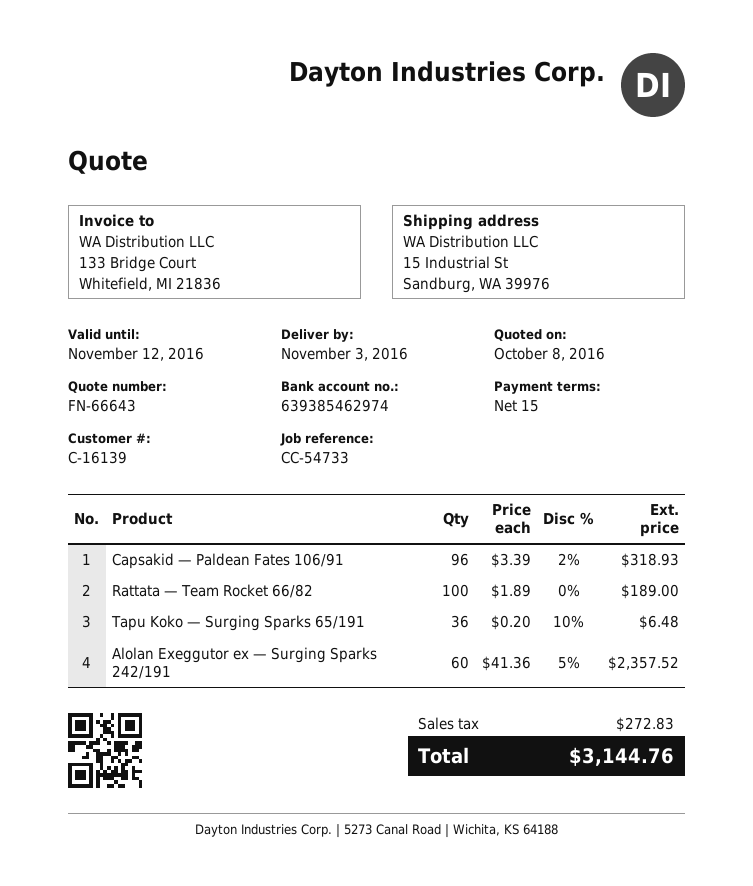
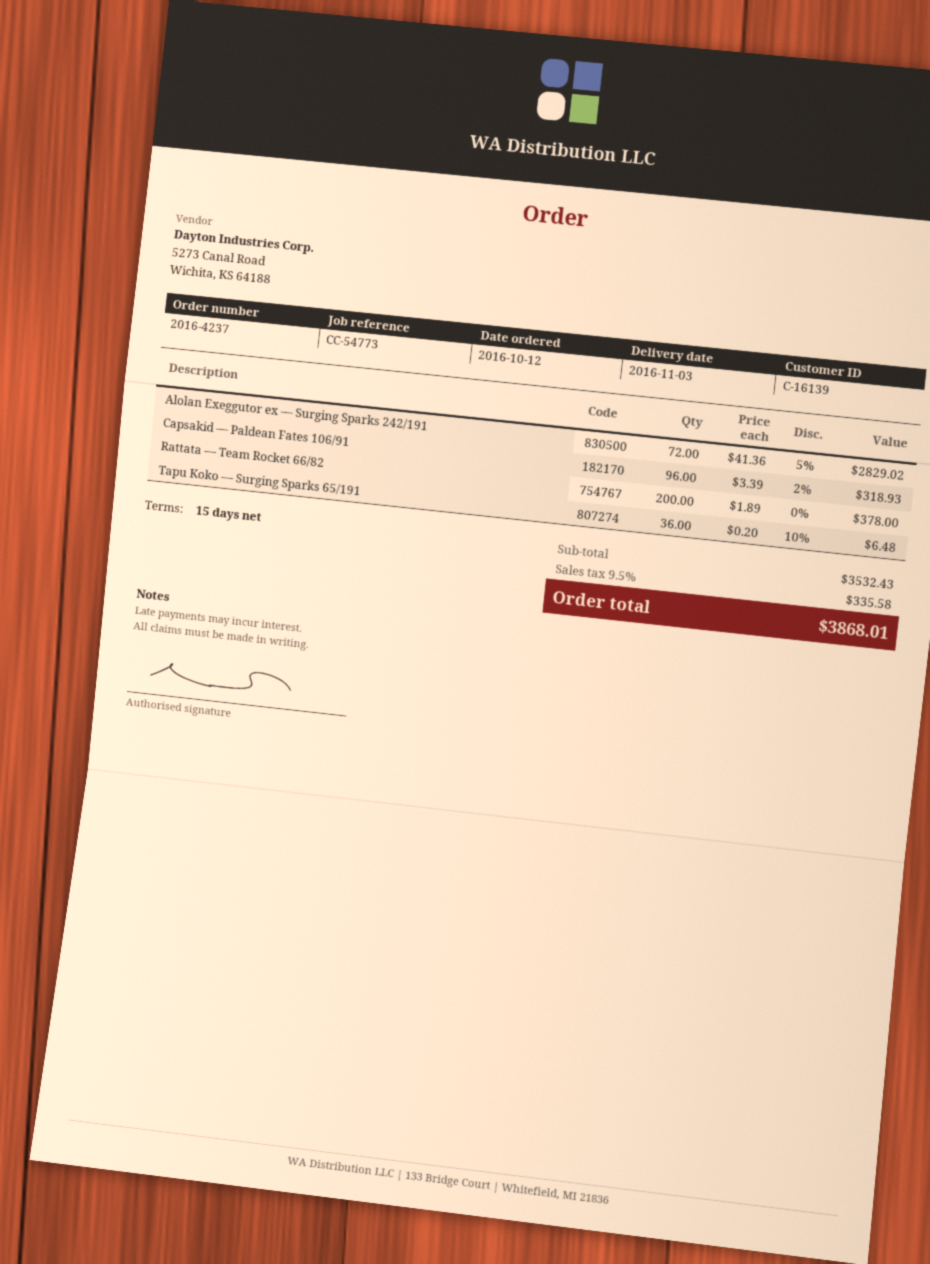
reference: CC-54733 -> CC-54773
Rattata — Team Rocket 66/82: 100 x 1.89 = 189.00 -> 200 x 1.89 = 378.00
Alolan Exeggutor ex — Surging Sparks 242/191: 60 x 41.36 - 5% = 2357.52 -> 72 x 41.36 - 5% = 2829.02
tax: 272.83 -> 335.58
total: 3144.76 -> 3868.01

